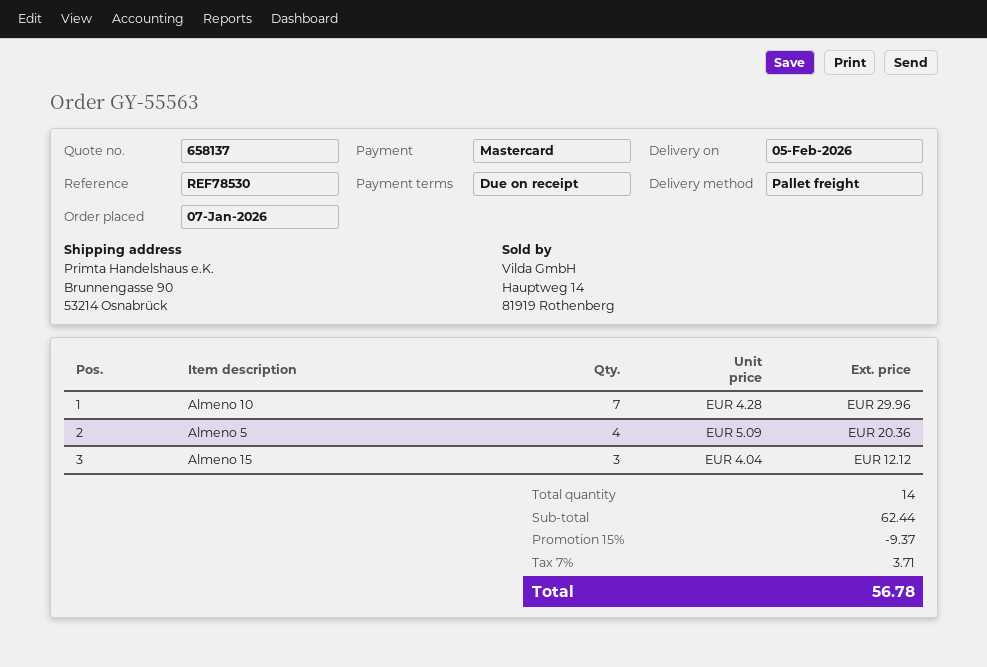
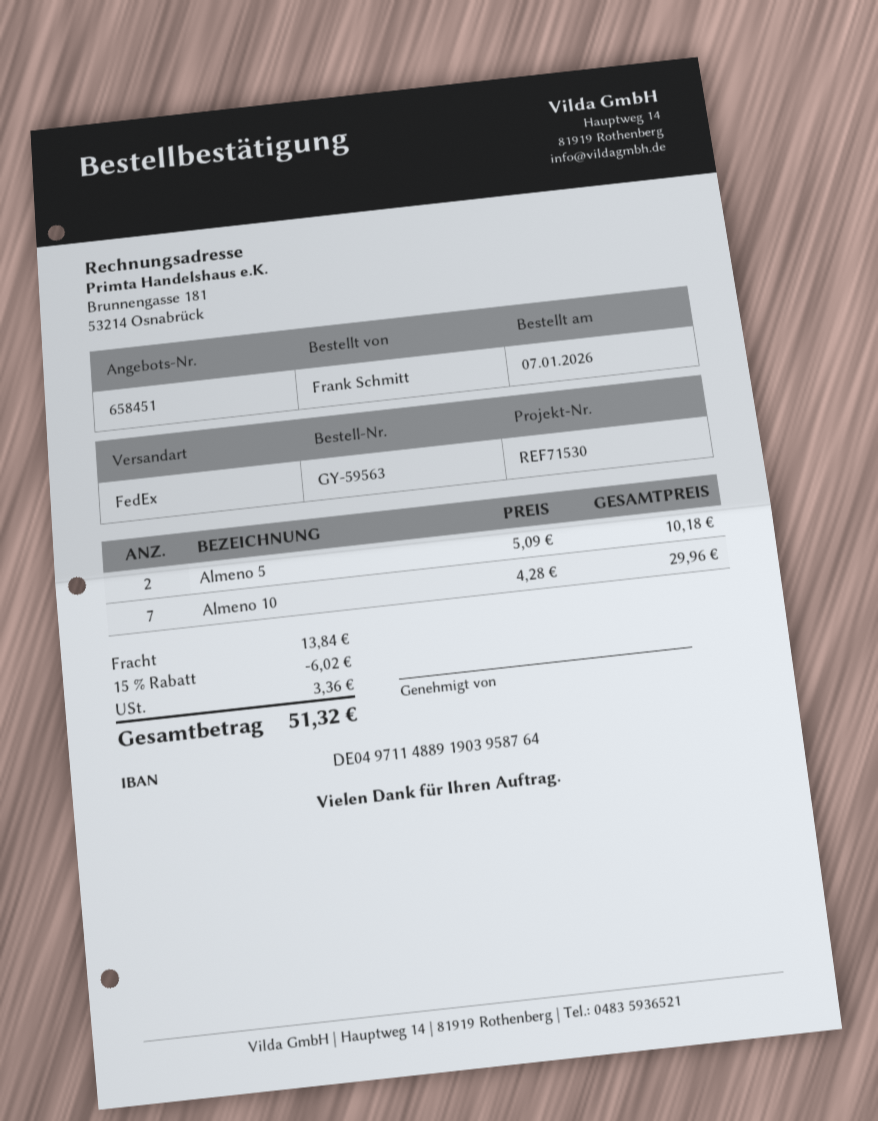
quote number: 658137 -> 658451
order number: GY-55563 -> GY-59563
reference: REF78530 -> REF71530
shipping method: pallet freight -> FedEx
Almeno 5: 4 x 5.09 = 20.36 -> 2 x 5.09 = 10.18
Almeno 15: 3 x 4.04 = 12.12 -> none
discount: 15% = 9.37 -> 15% = 6.02
shipping: none -> 13.84
tax: 3.71 -> 3.36
total: 56.78 -> 51.32

